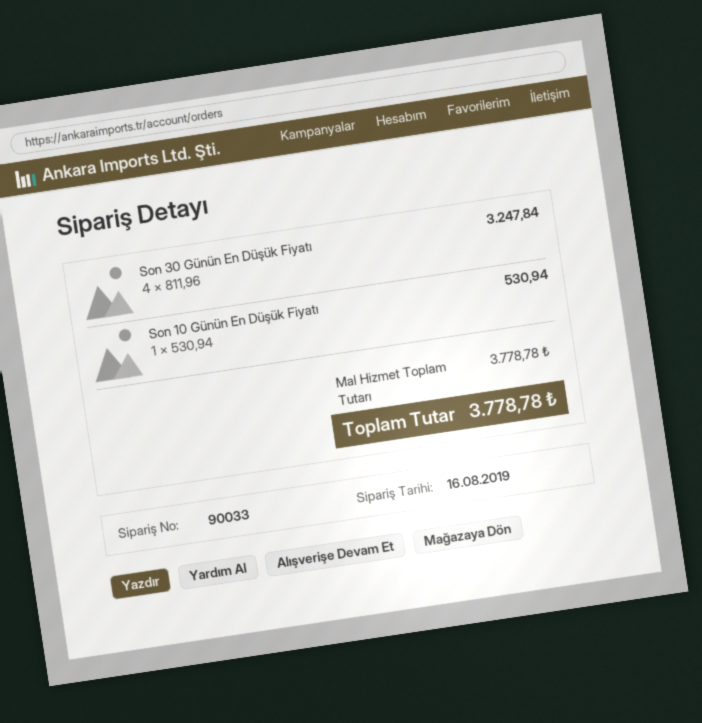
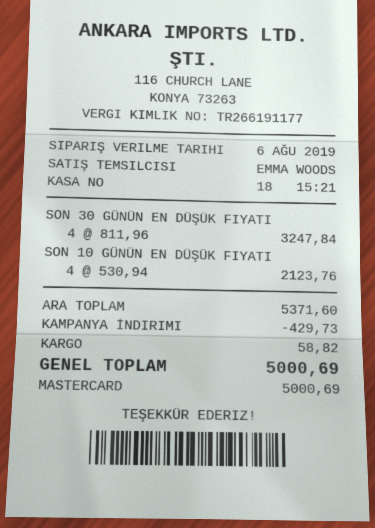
order date: 2019-08-16 -> 2019-08-06
Son 10 Günün En Düşük Fiyatı: 1 x 530.94 = 530.94 -> 4 x 530.94 = 2123.76
subtotal: 3778.78 -> 5371.60
discount: none -> 429.73
shipping: none -> 58.82
total: 3778.78 -> 5000.69

